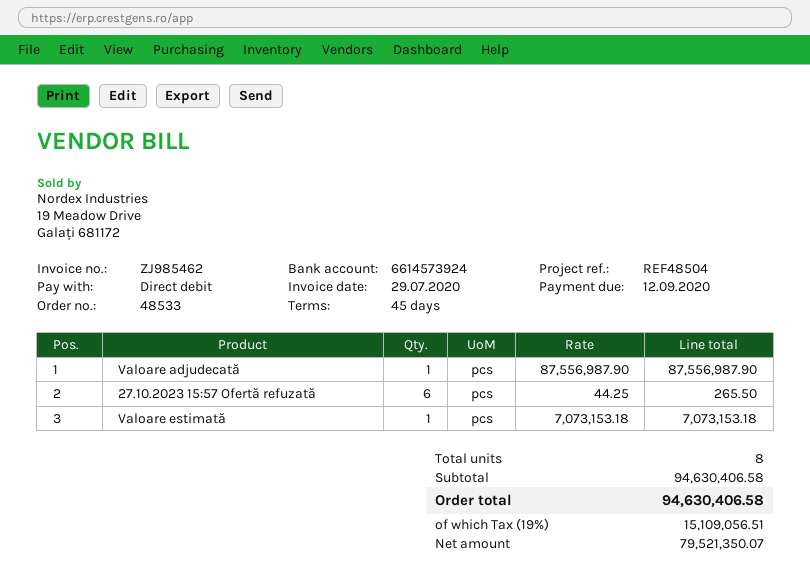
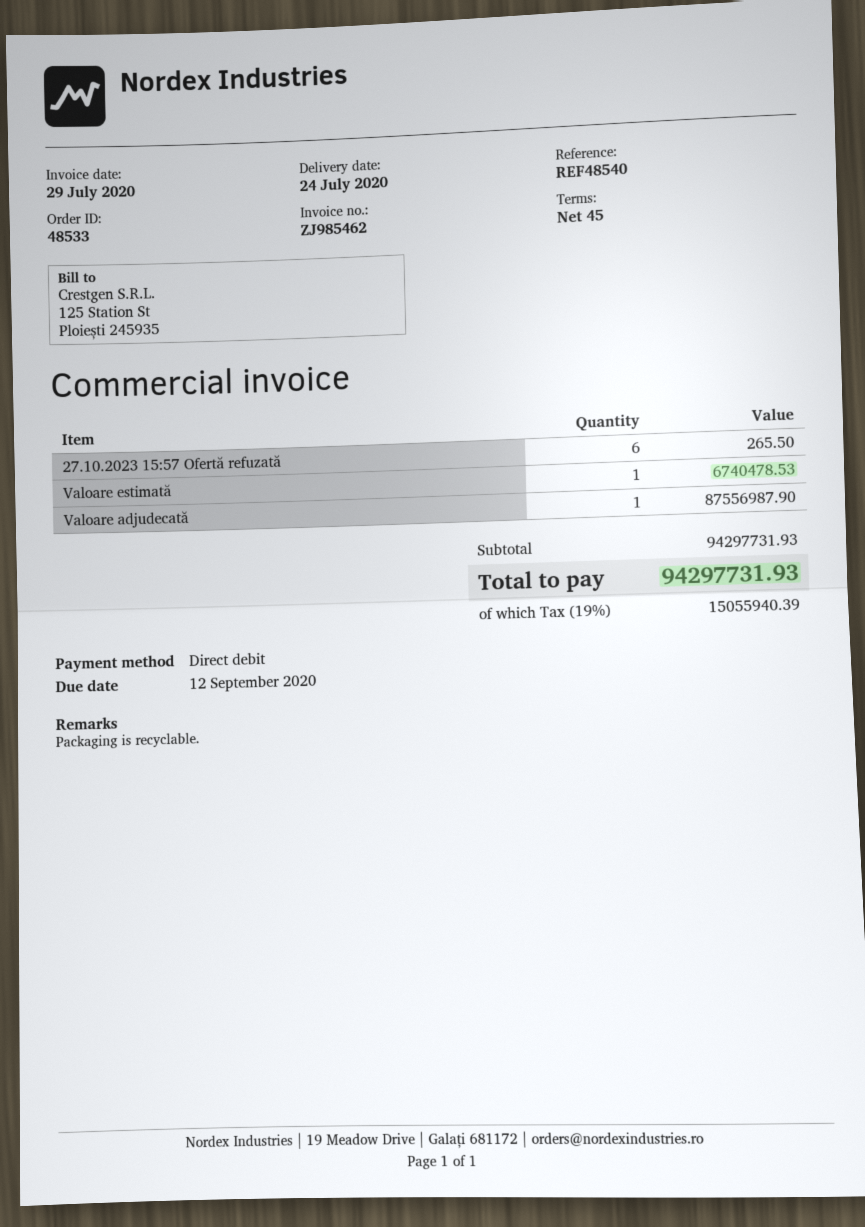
reference: REF48504 -> REF48540
Valoare estimată: 1 for 7073153.18 -> 1 for 6740478.53
subtotal: 94630406.58 -> 94297731.93
tax: 19% = 15109056.51 -> 19% = 15055940.39
total: 94630406.58 -> 94297731.93

